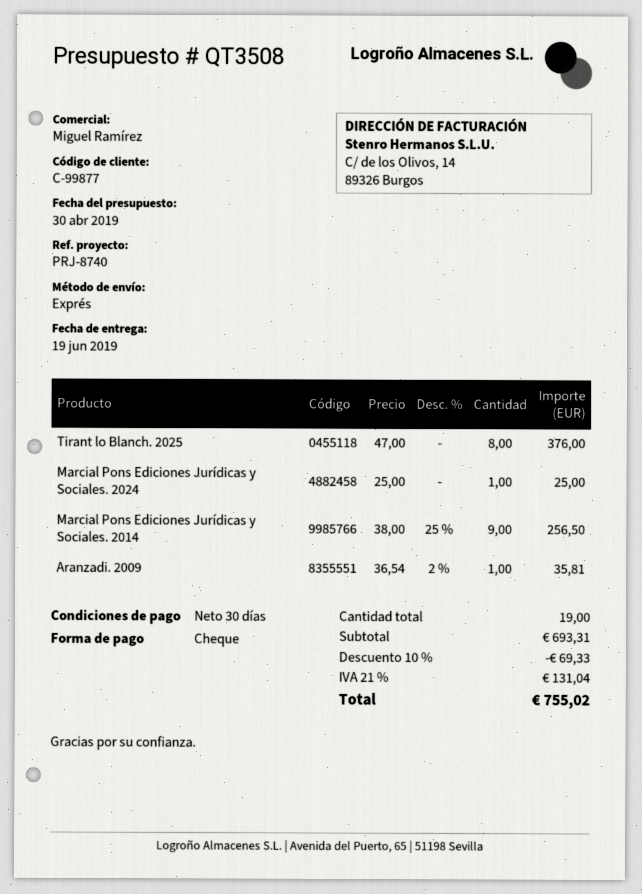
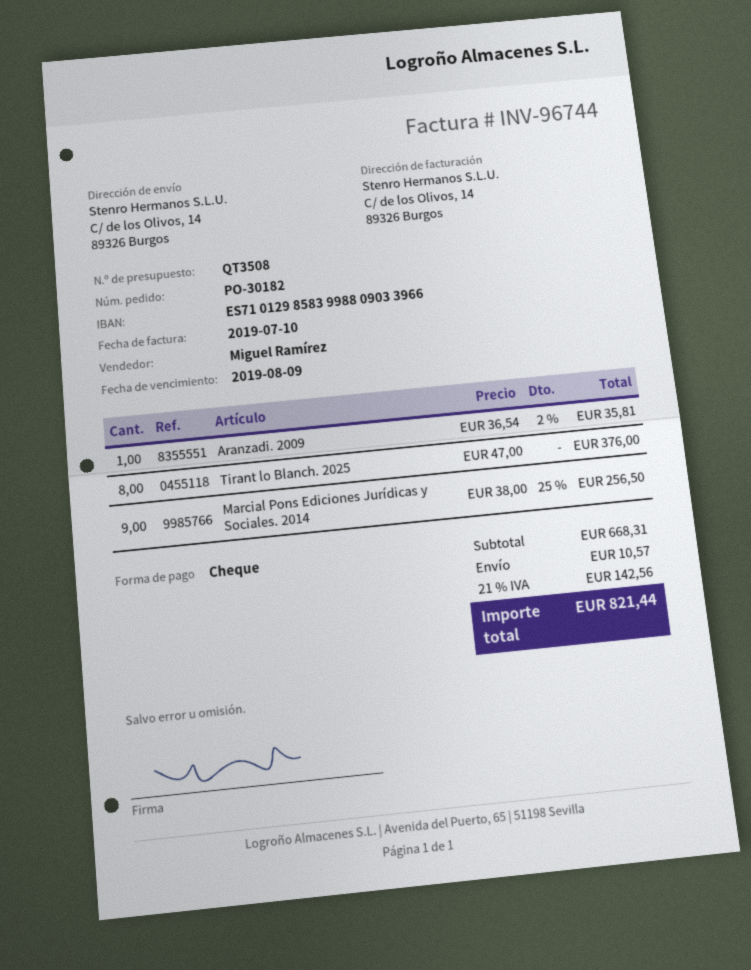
Marcial Pons Ediciones Jurídicas y Sociales. 2024: 1 x 25.00 = 25.00 -> none
subtotal: 693.31 -> 668.31
discount: 10% = 69.33 -> none
shipping: none -> 10.57
tax: 21% = 131.04 -> 21% = 142.56
total: 755.02 -> 821.44

